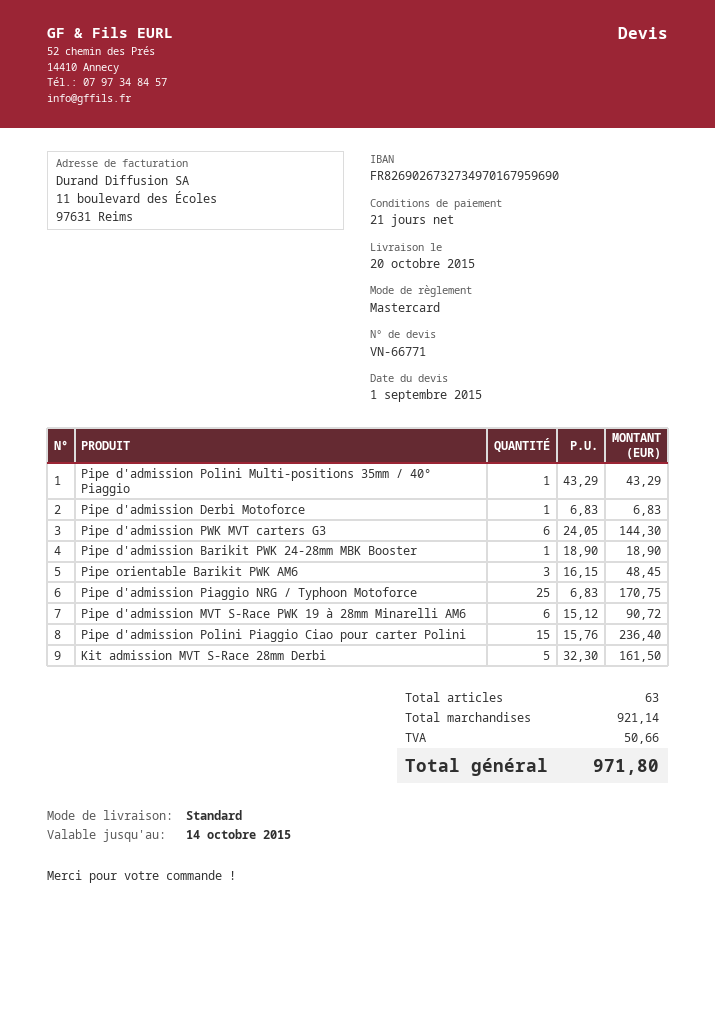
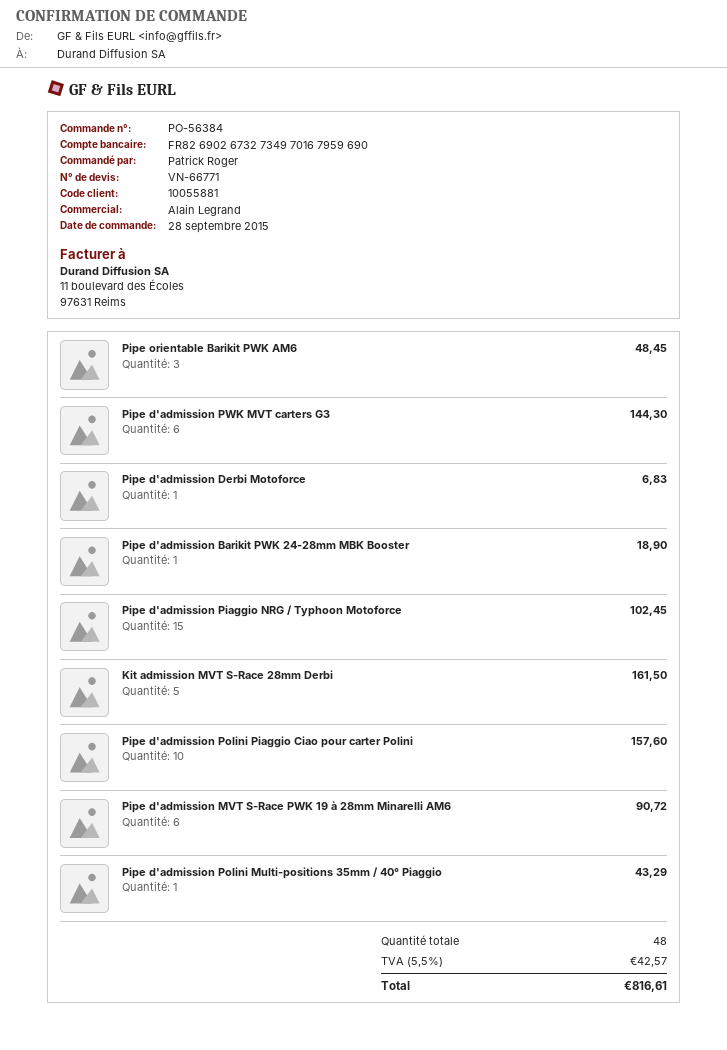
Pipe d'admission Piaggio NRG / Typhoon Motoforce: 25 for 170.75 -> 15 for 102.45
Pipe d'admission Polini Piaggio Ciao pour carter Polini: 15 for 236.40 -> 10 for 157.60
total quantity: 63 -> 48
tax: 50.66 -> 42.57
total: 971.80 -> 816.61

